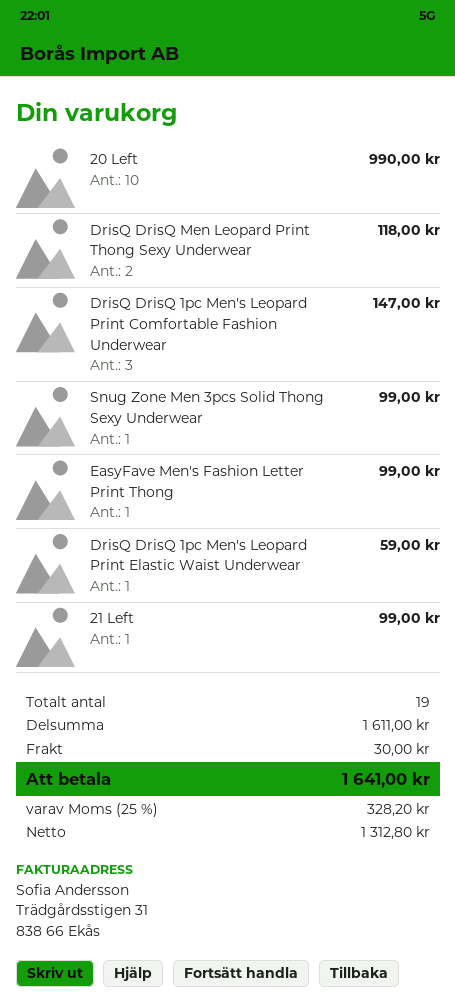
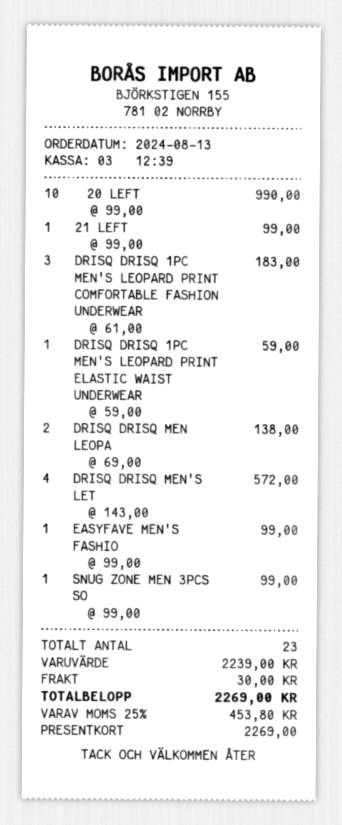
DrisQ DrisQ Men Leopard Print Thong Sexy Underwear: 2 for 118.00 -> 2 for 138.00
DrisQ DrisQ 1pc Men's Leopard Print Comfortable Fashion Underwear: 3 for 147.00 -> 3 for 183.00
DRISQ DRISQ MEN'S LET: none -> 4 for 572.00
total quantity: 19 -> 23
subtotal: 1611.00 -> 2239.00
tax: 25% = 328.20 -> 25% = 453.80
total: 1641.00 -> 2269.00

